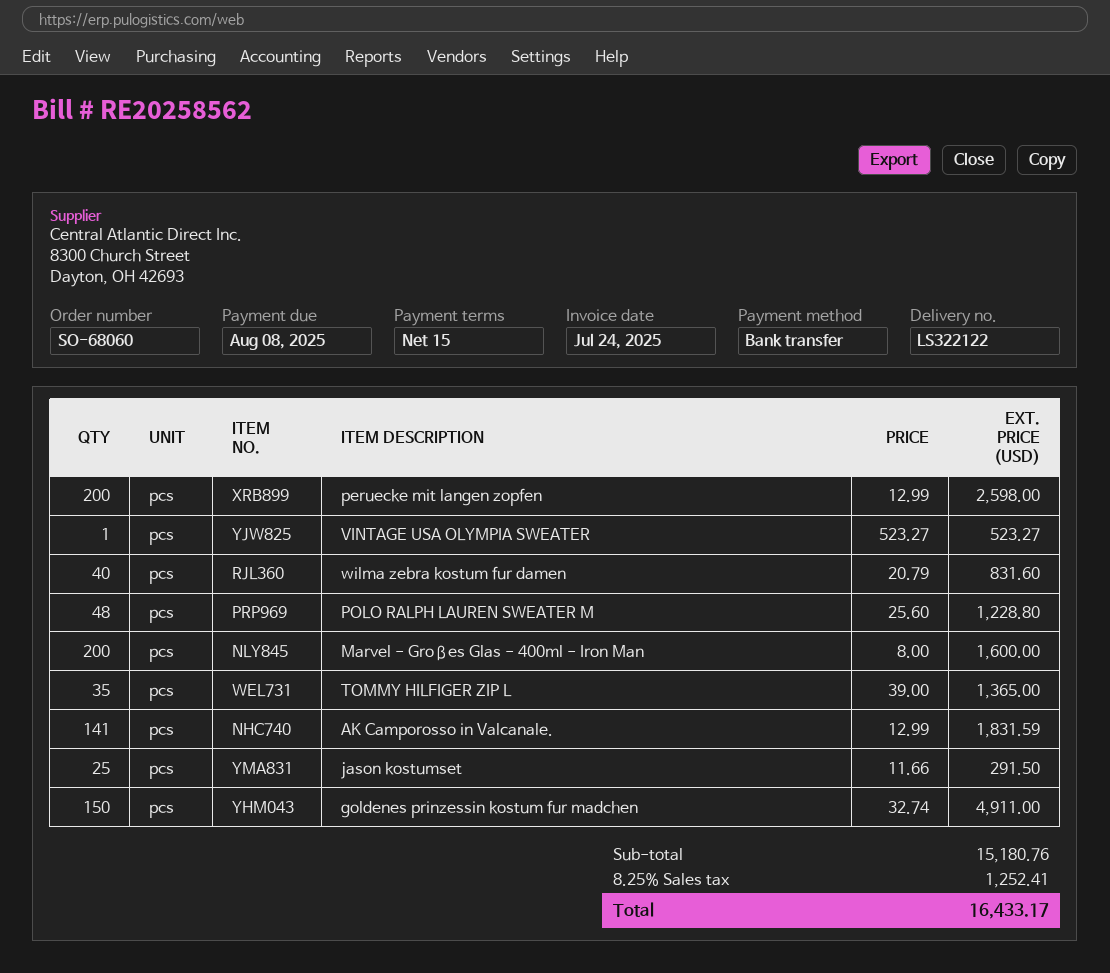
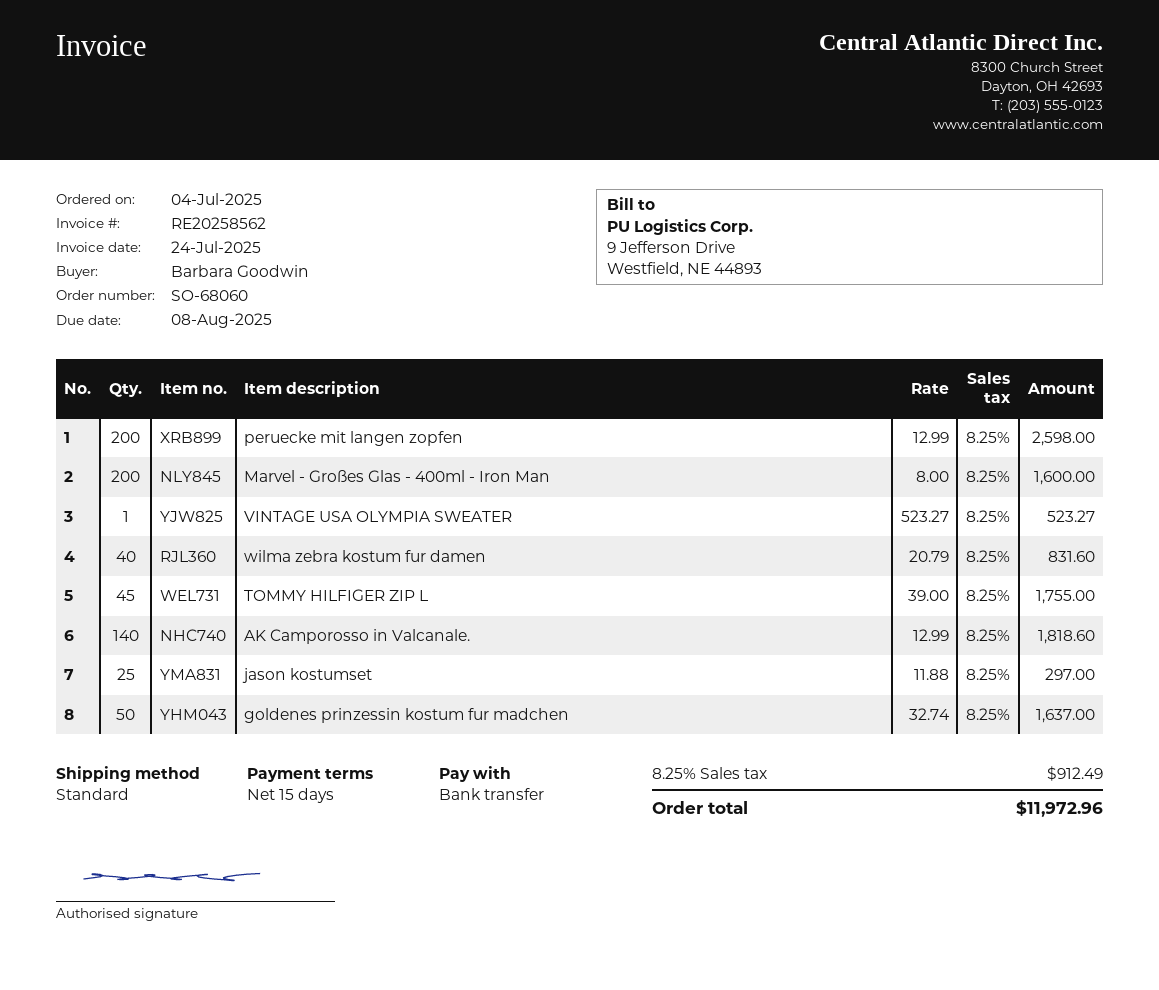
POLO RALPH LAUREN SWEATER M: 48 x 25.60 = 1228.80 -> none
TOMMY HILFIGER ZIP L: 35 x 39.00 = 1365.00 -> 45 x 39.00 = 1755.00
AK Camporosso in Valcanale.: 141 x 12.99 = 1831.59 -> 140 x 12.99 = 1818.60
jason kostumset: 25 x 11.66 = 291.50 -> 25 x 11.88 = 297.00
goldenes prinzessin kostum fur madchen: 150 x 32.74 = 4911.00 -> 50 x 32.74 = 1637.00
tax: 8.25% = 1252.41 -> 8.25% = 912.49
total: 16433.17 -> 11972.96

